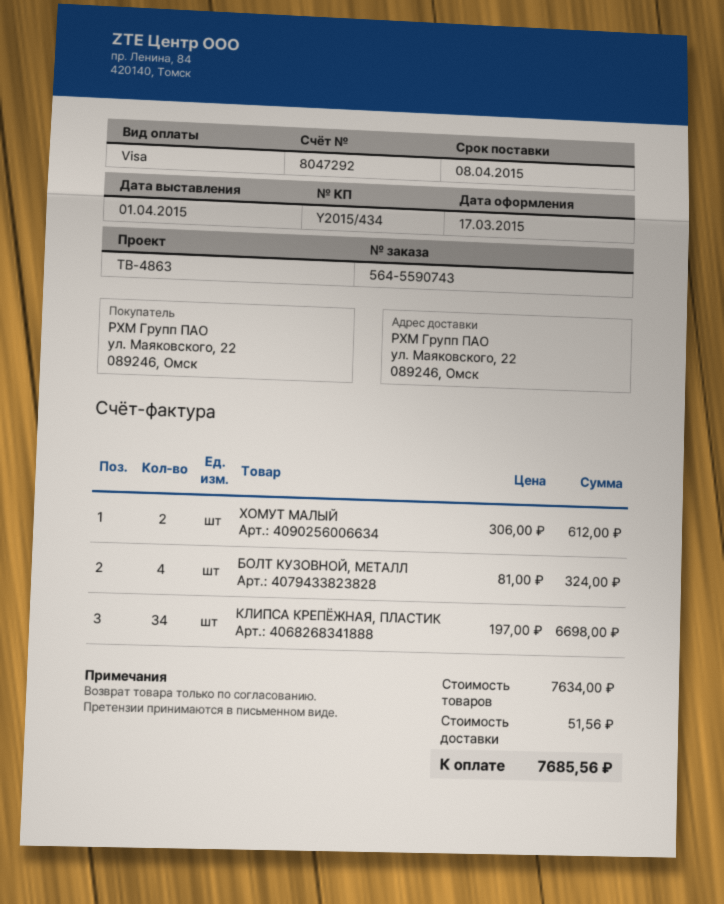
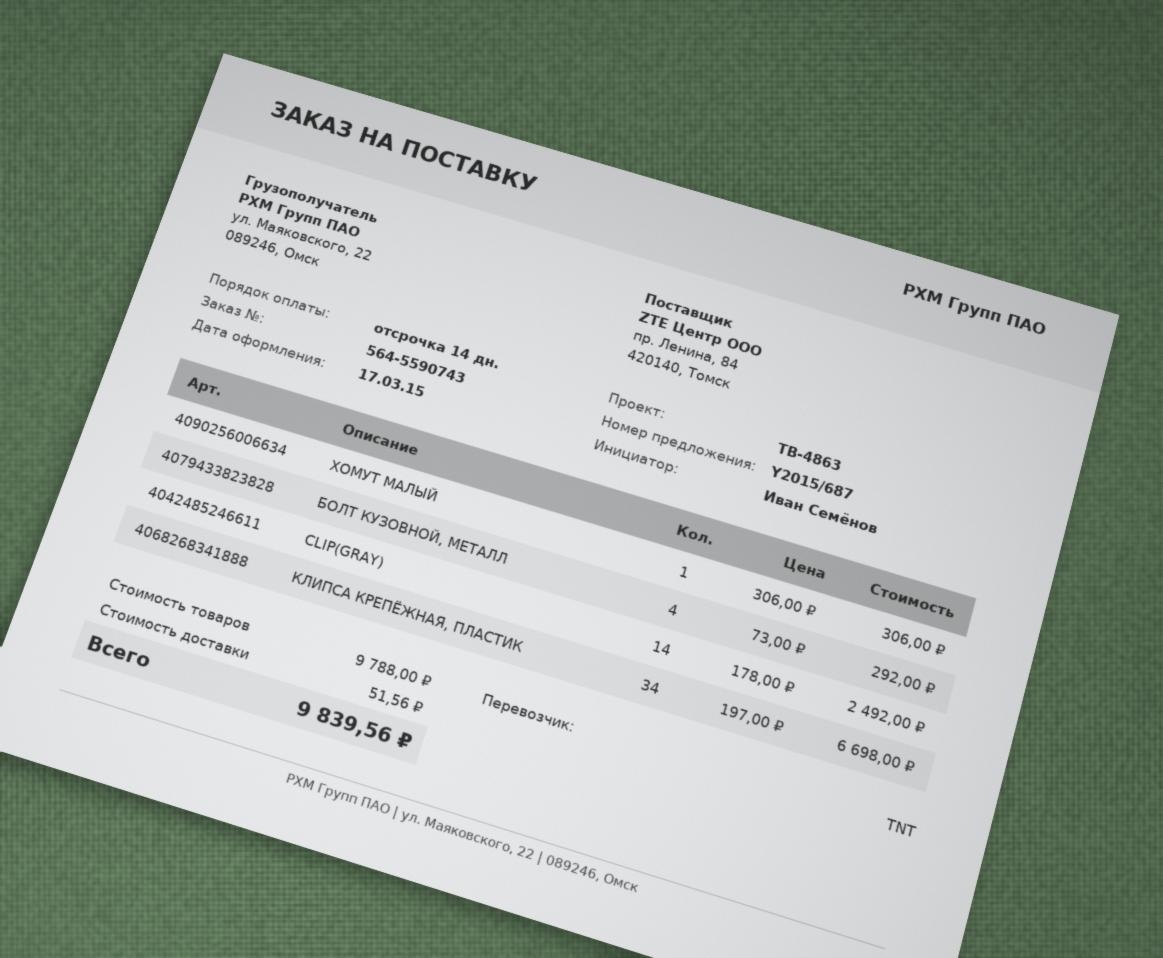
quote number: Y2015/434 -> Y2015/687
ХОМУТ МАЛЫЙ: 2 x 306.00 = 612.00 -> 1 x 306.00 = 306.00
БОЛТ КУЗОВНОЙ, МЕТАЛЛ: 4 x 81.00 = 324.00 -> 4 x 73.00 = 292.00
CLIP(GRAY): none -> 14 x 178.00 = 2492.00
subtotal: 7634.00 -> 9788.00
total: 7685.56 -> 9839.56

